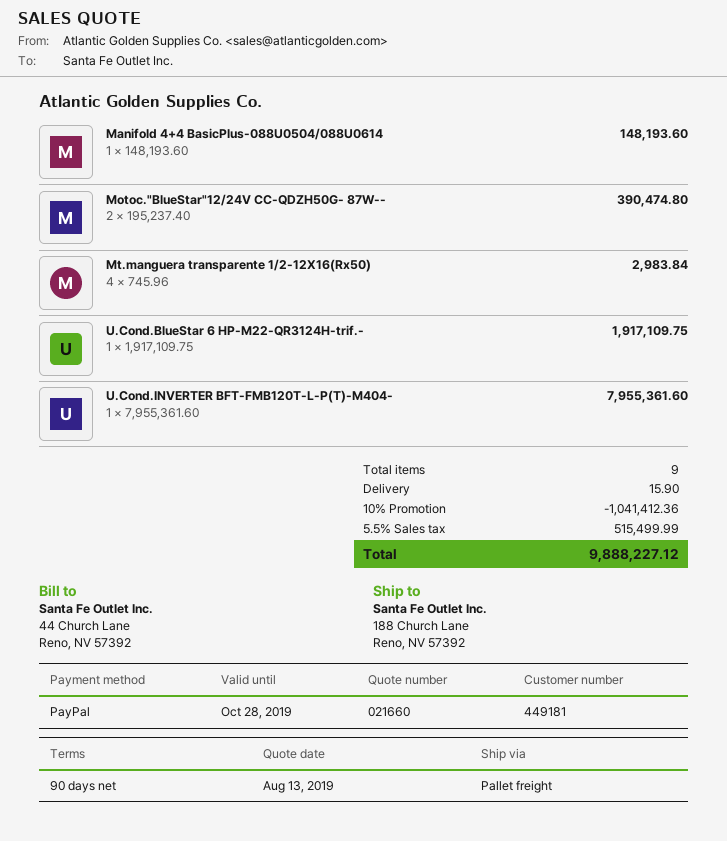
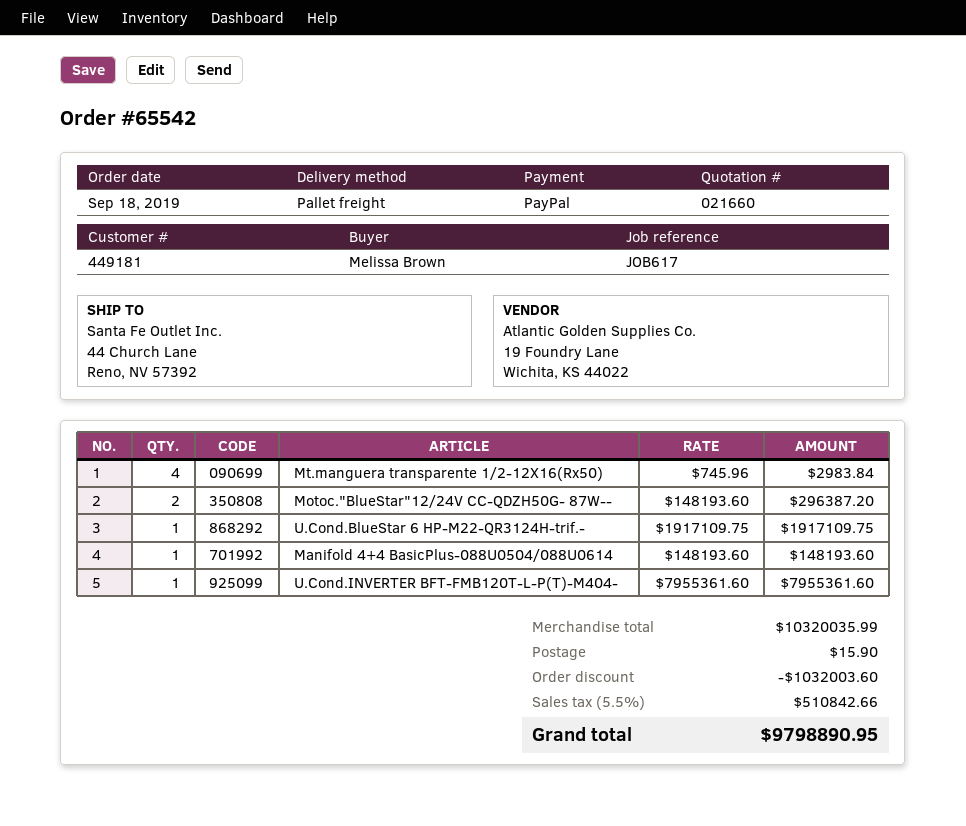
ship to: 188 Church Lane, Reno, NV 57392 -> 44 Church Lane, Reno, NV 57392
Motoc."BlueStar"12/24V CC-QDZH50G- 87W--: 2 x 195237.40 = 390474.80 -> 2 x 148193.60 = 296387.20
discount: 1041412.36 -> 1032003.60
tax: 5.5% = 515499.99 -> 5.5% = 510842.66
total: 9888227.12 -> 9798890.95

